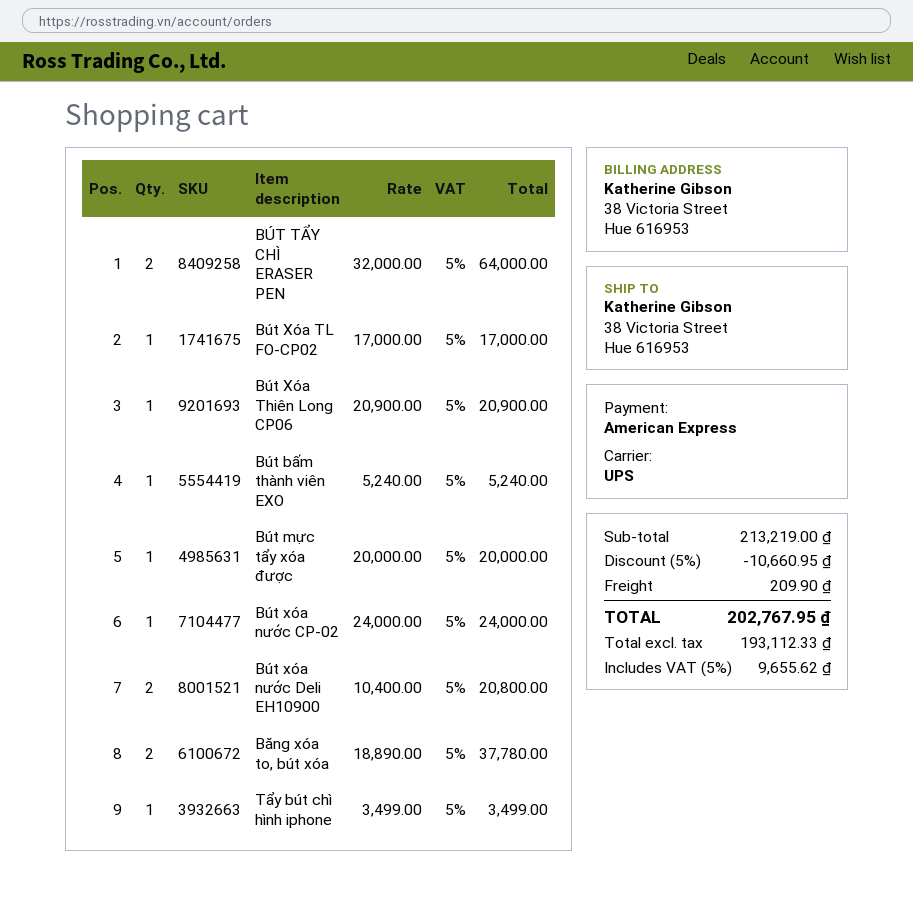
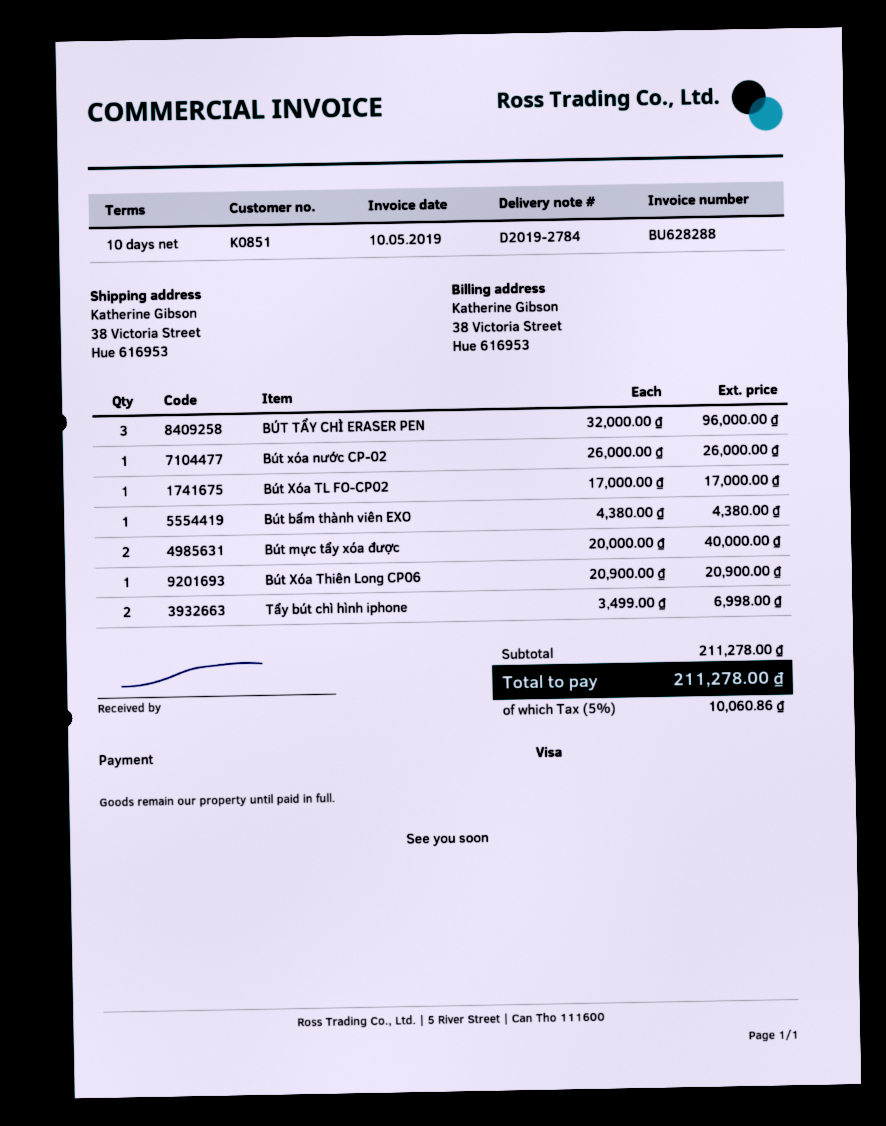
payment method: American Express -> Visa
BÚT TẨY CHÌ ERASER PEN: 2 x 32000.00 = 64000.00 -> 3 x 32000.00 = 96000.00
Bút bấm thành viên EXO: 1 x 5240.00 = 5240.00 -> 1 x 4380.00 = 4380.00
Bút mực tẩy xóa được: 1 x 20000.00 = 20000.00 -> 2 x 20000.00 = 40000.00
Bút xóa nước CP-02: 1 x 24000.00 = 24000.00 -> 1 x 26000.00 = 26000.00
Bút xóa nước Deli EH10900: 2 x 10400.00 = 20800.00 -> none
Băng xóa to, bút xóa: 2 x 18890.00 = 37780.00 -> none
Tẩy bút chì hình iphone: 1 x 3499.00 = 3499.00 -> 2 x 3499.00 = 6998.00
subtotal: 213219.00 -> 211278.00
discount: 5% = 10660.95 -> none
shipping: 209.90 -> none
tax: 5% = 9655.62 -> 5% = 10060.86
total: 202767.95 -> 211278.00

